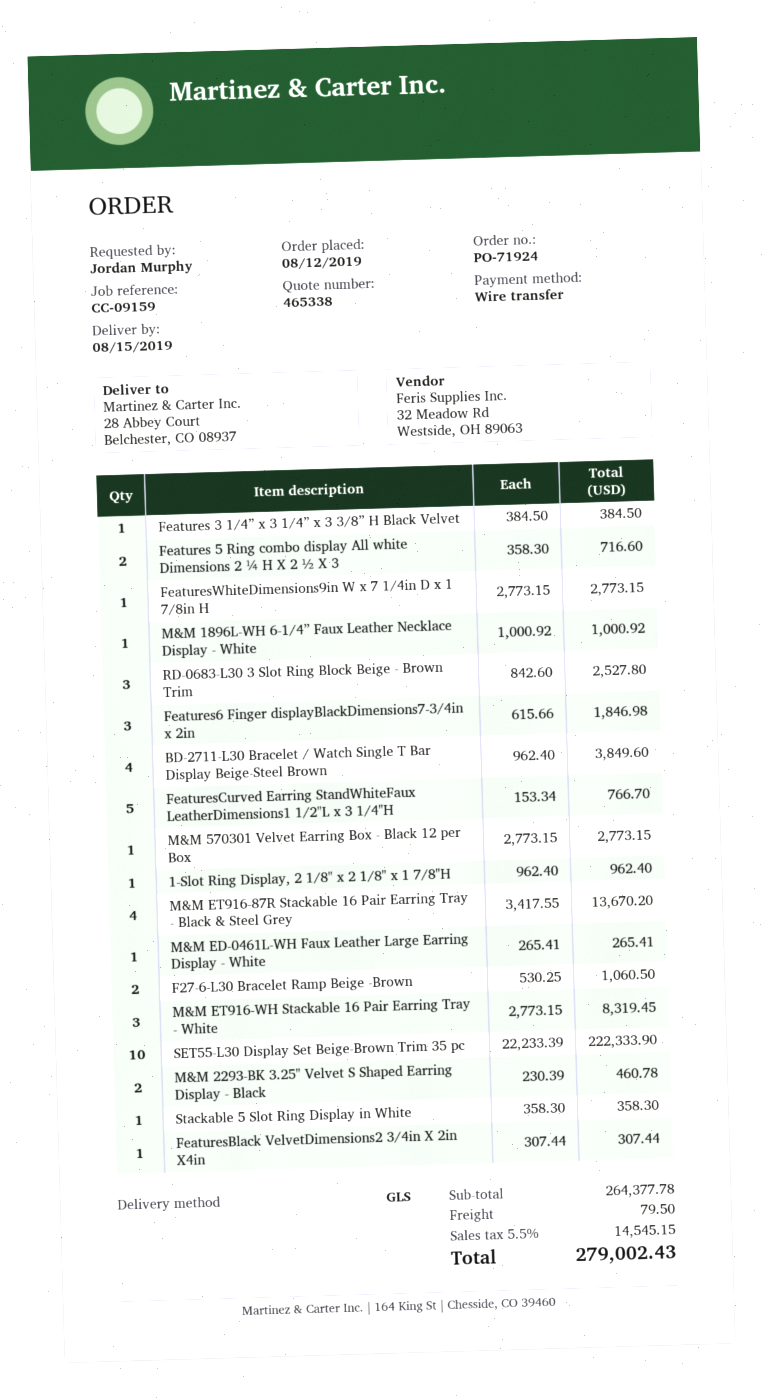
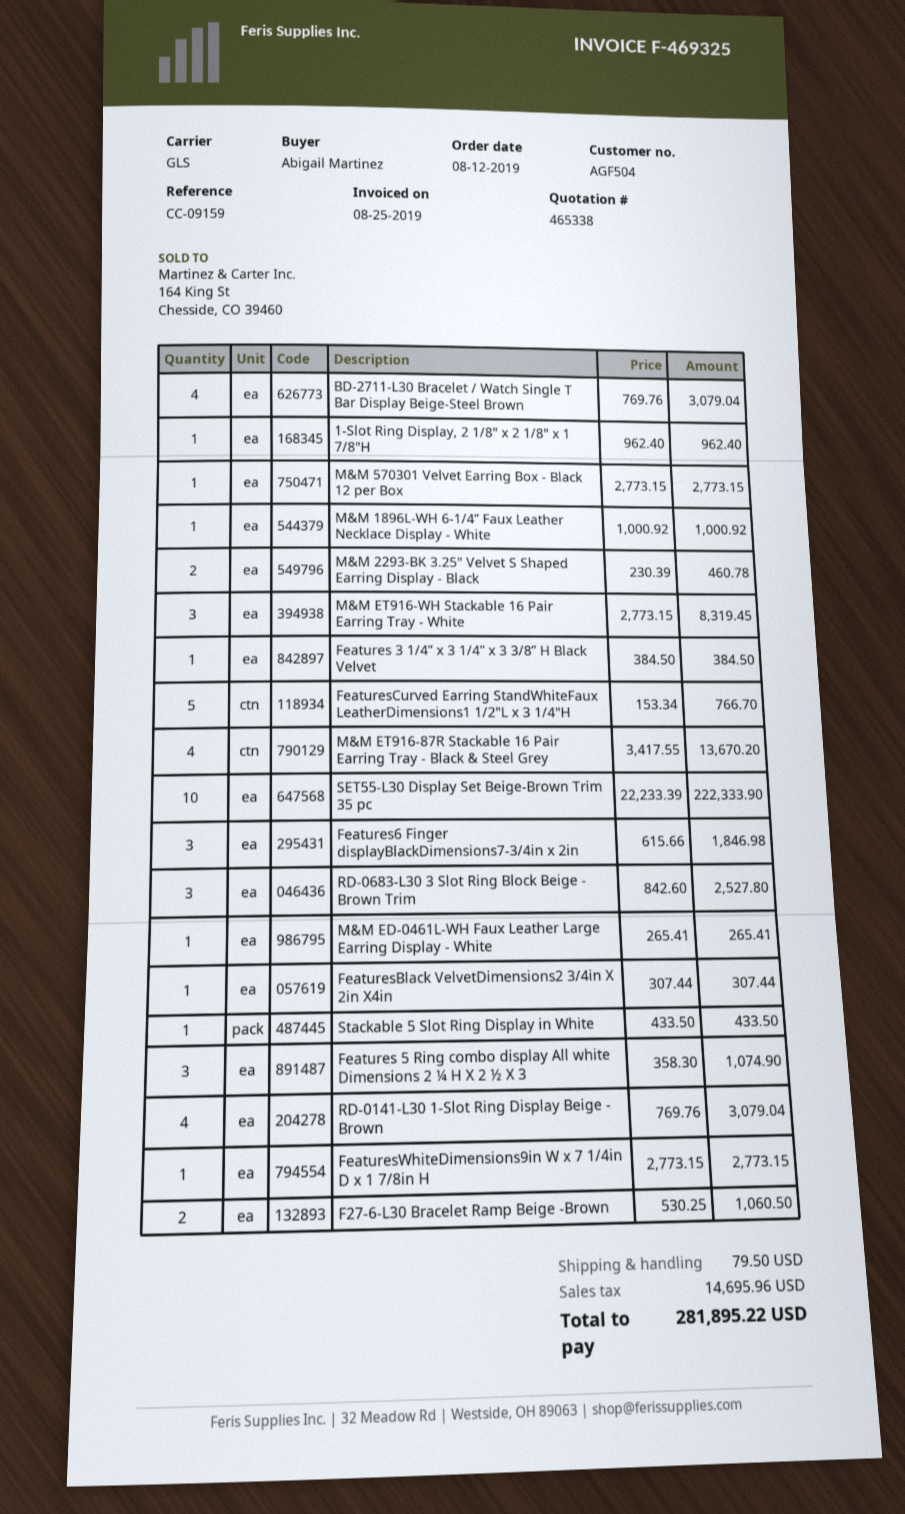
ordered by: Jordan Murphy -> Abigail Martinez
Features 5 Ring combo display All white Dimensions 2 ¼ H X 2 ½ X 3: 2 x 358.30 = 716.60 -> 3 x 358.30 = 1074.90
BD-2711-L30 Bracelet / Watch Single T Bar Display Beige-Steel Brown: 4 x 962.40 = 3849.60 -> 4 x 769.76 = 3079.04
Stackable 5 Slot Ring Display in White: 1 x 358.30 = 358.30 -> 1 x 433.50 = 433.50
RD-0141-L30 1-Slot Ring Display Beige - Brown: none -> 4 x 769.76 = 3079.04
tax: 14545.15 -> 14695.96
total: 279002.43 -> 281895.22

